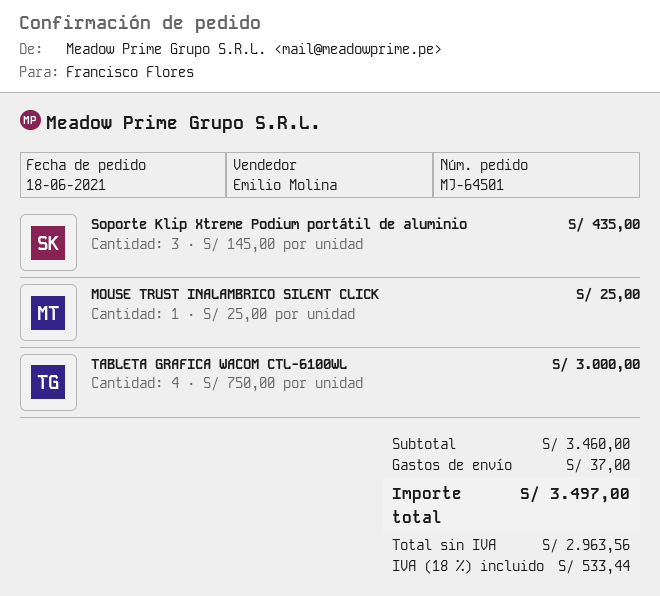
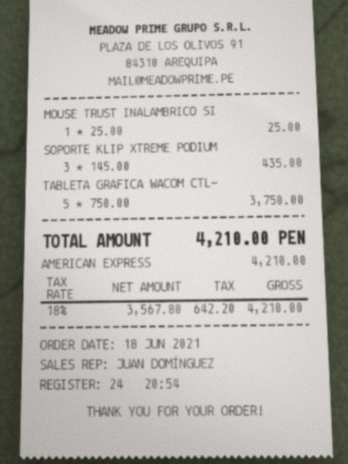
sales rep: Emilio Molina -> JUAN DOMÍNGUEZ
TABLETA GRAFICA WACOM CTL-6100WL: 4 x 750.00 = 3000.00 -> 5 x 750.00 = 3750.00
shipping: 37.00 -> none
net: 2963.56 -> 3567.80
tax: 18% = 533.44 -> 18% = 642.20
total: 3497.00 -> 4210.00

